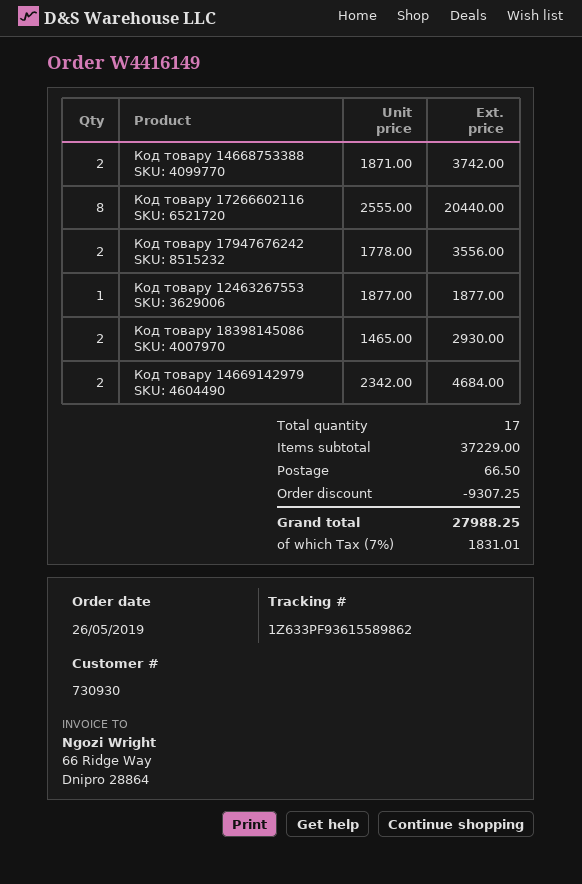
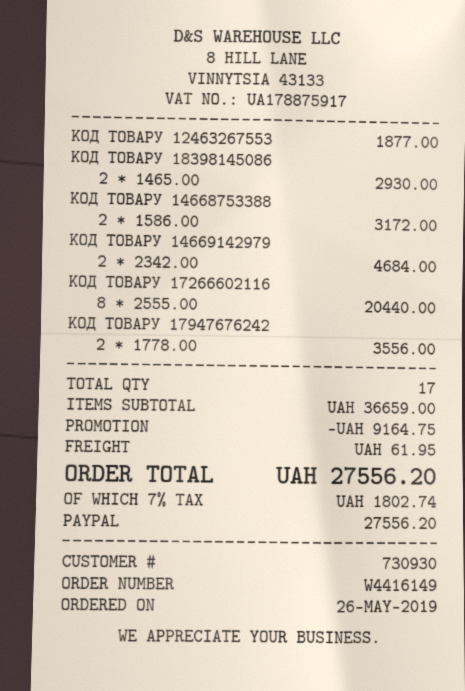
Код товару 14668753388: 2 x 1871.00 = 3742.00 -> 2 x 1586.00 = 3172.00
subtotal: 37229.00 -> 36659.00
discount: 9307.25 -> 9164.75
shipping: 66.50 -> 61.95
tax: 7% = 1831.01 -> 7% = 1802.74
total: 27988.25 -> 27556.20

